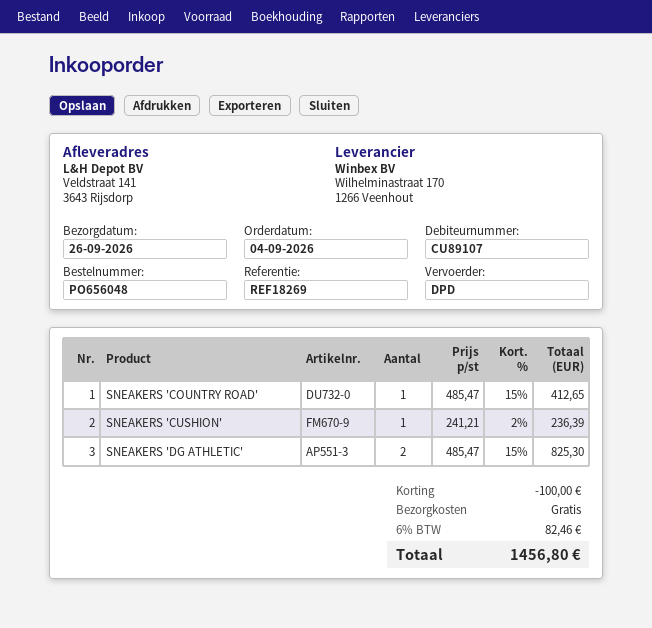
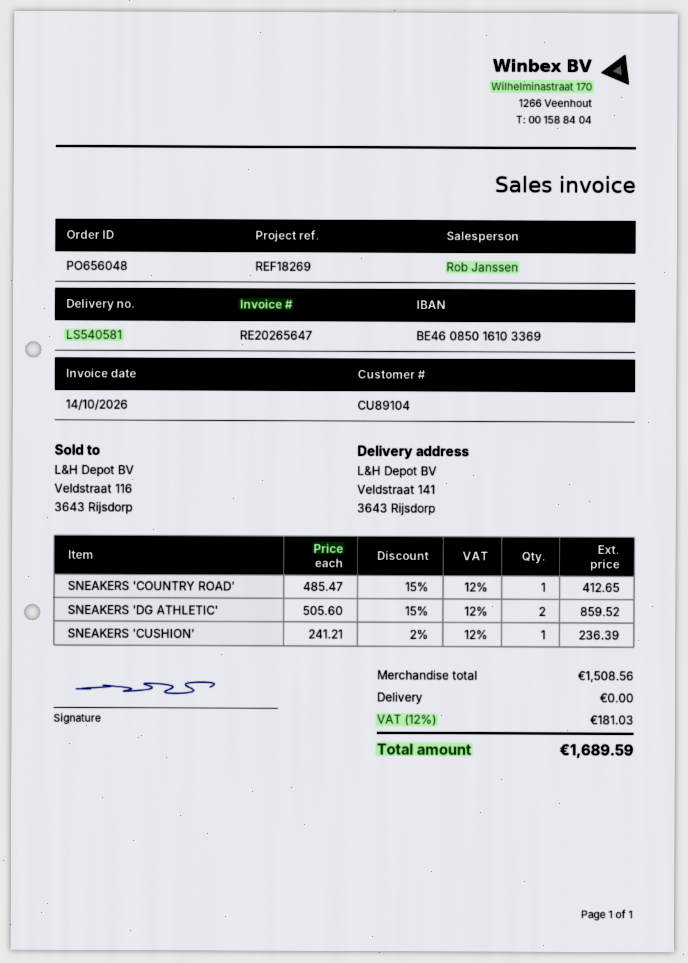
customer number: CU89107 -> CU89104
SNEAKERS 'DG ATHLETIC': 2 x 485.47 - 15% = 825.30 -> 2 x 505.60 - 15% = 859.52
discount: 100.00 -> none
tax: 6% = 82.46 -> 12% = 181.03
total: 1456.80 -> 1689.59

